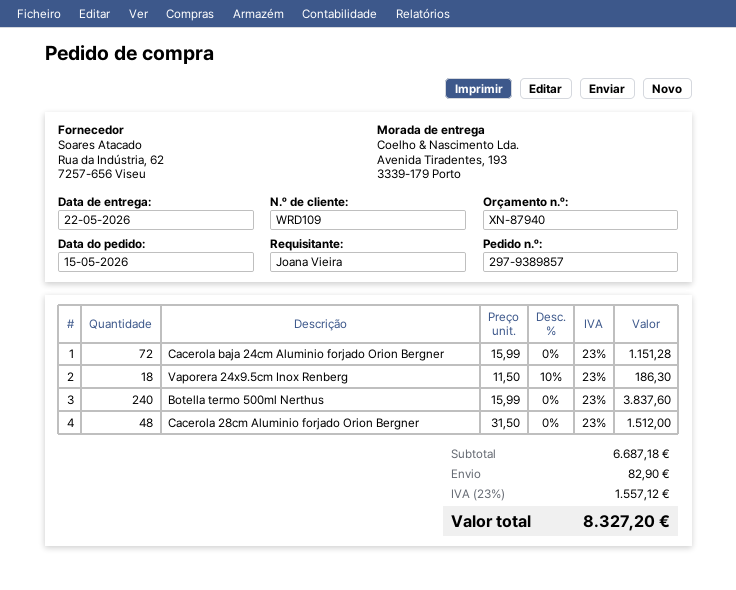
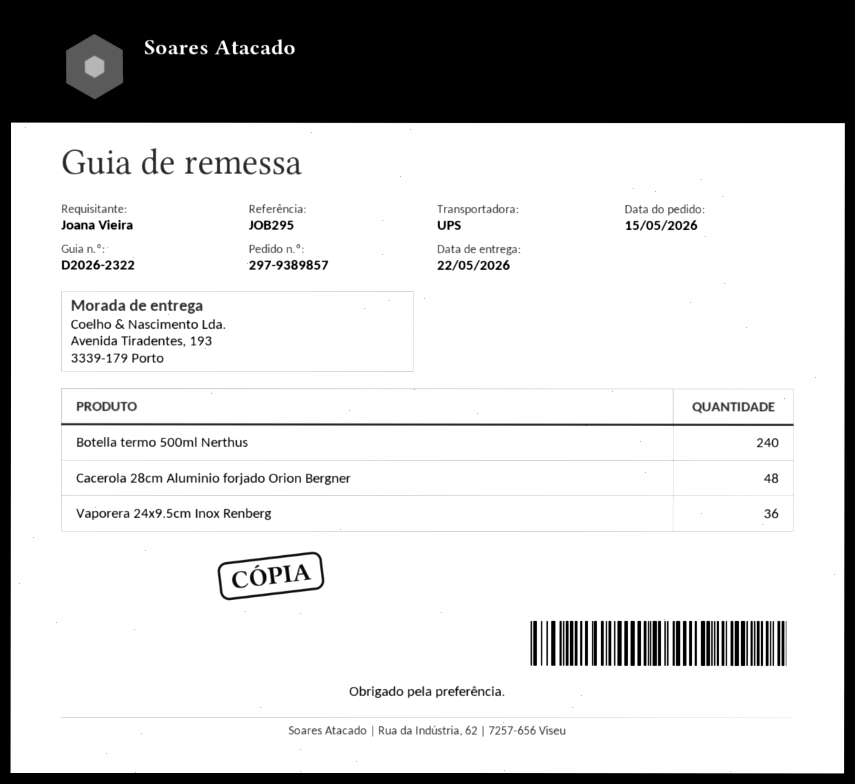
Cacerola baja 24cm Aluminio forjado Orion Bergner: 72 -> none
Vaporera 24x9.5cm Inox Renberg: 18 -> 36

